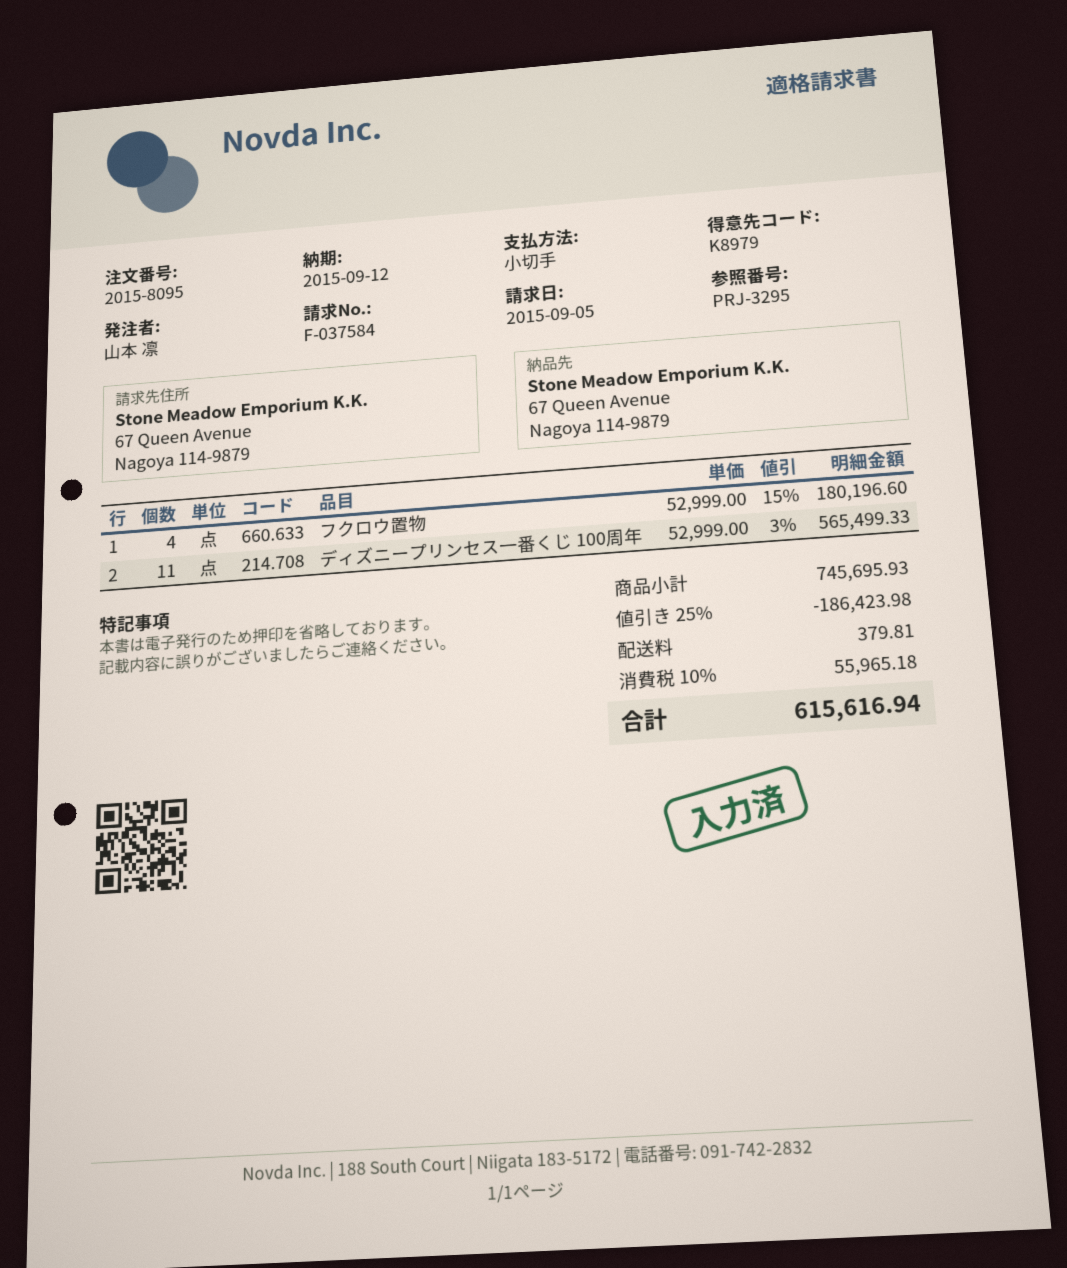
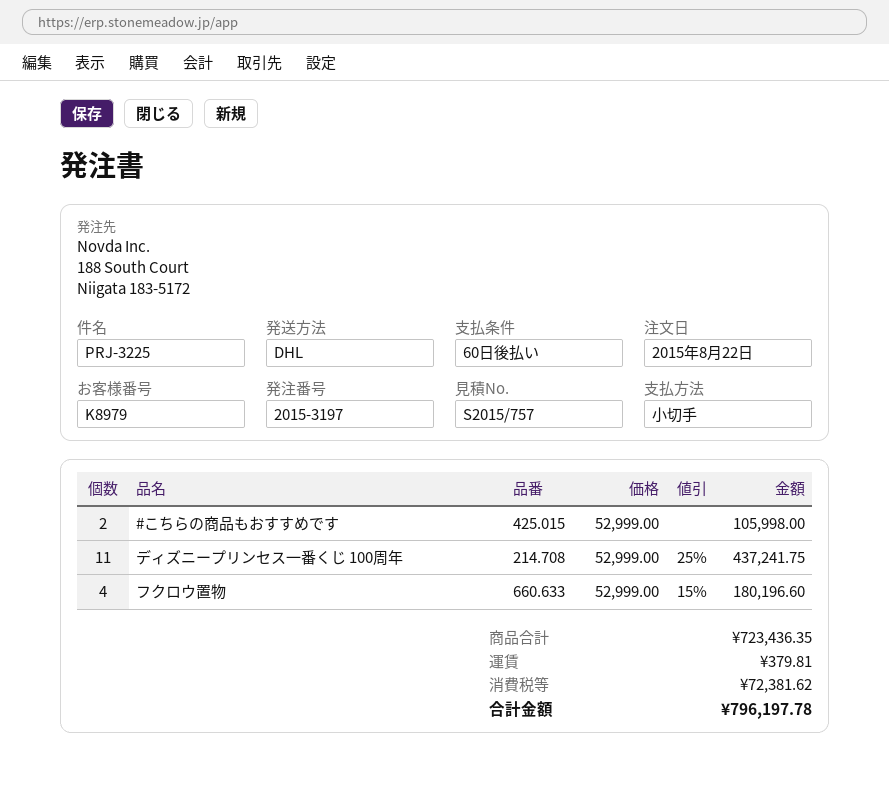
order number: 2015-8095 -> 2015-3197
reference: PRJ-3295 -> PRJ-3225
ディズニープリンセス一番くじ 100周年: 11 x 52999.00 - 3% = 565499.33 -> 11 x 52999.00 - 25% = 437241.75
#こちらの商品もおすすめです: none -> 2 x 52999.00 = 105998.00
subtotal: 745695.93 -> 723436.35
discount: 25% = 186423.98 -> none
tax: 55965.18 -> 72381.62
total: 615616.94 -> 796197.78

